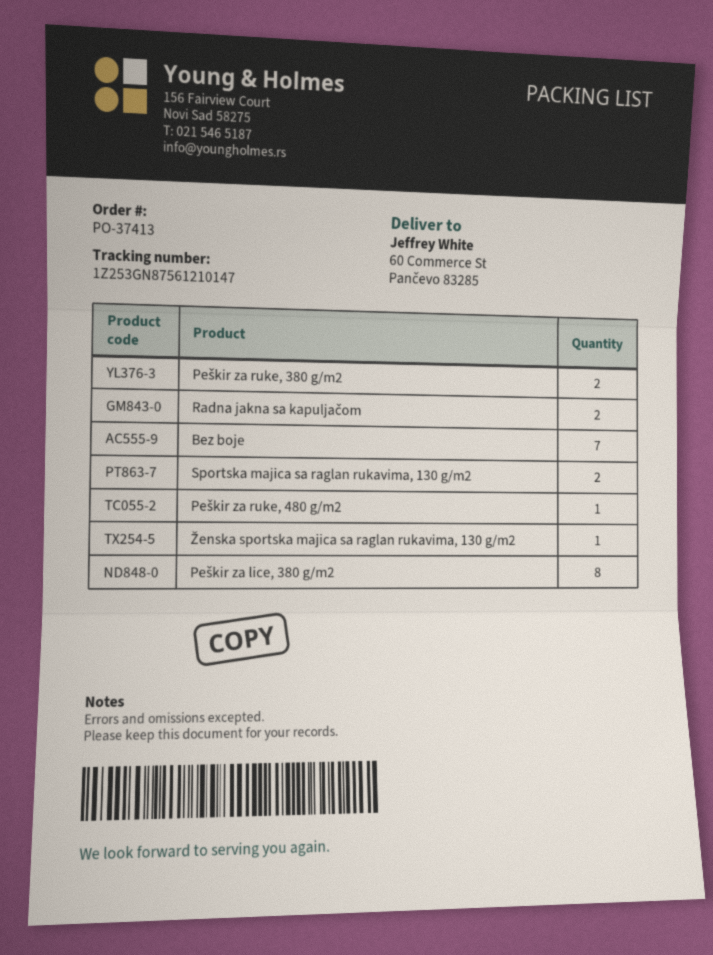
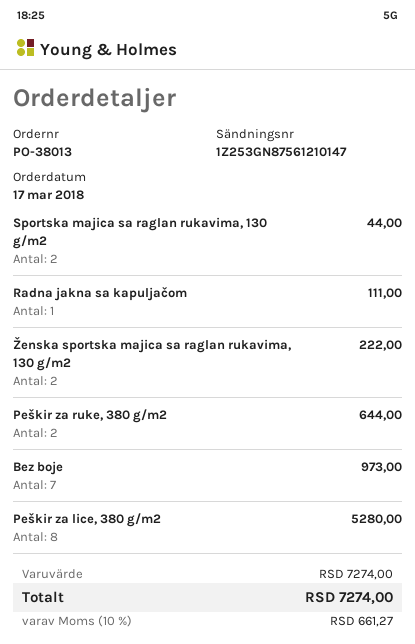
order number: PO-37413 -> PO-38013
Radna jakna sa kapuljačom: 2 -> 1
Peškir za ruke, 480 g/m2: 1 -> none
Ženska sportska majica sa raglan rukavima, 130 g/m2: 1 -> 2

